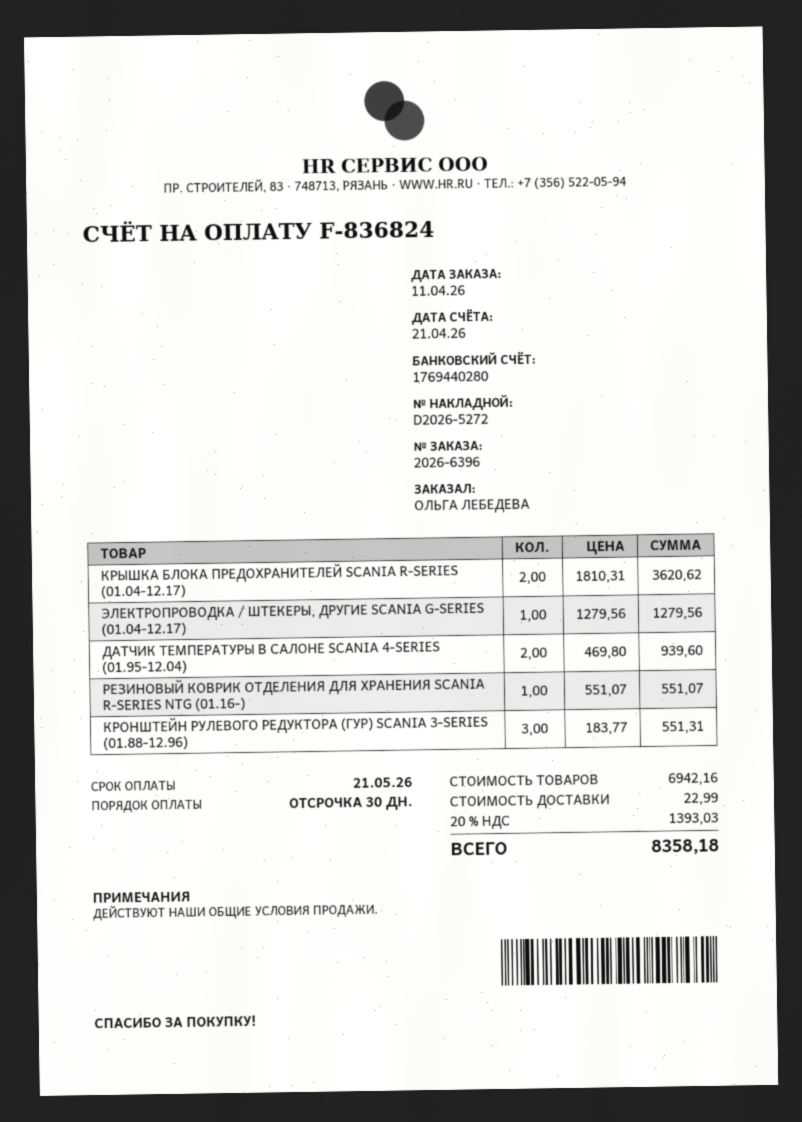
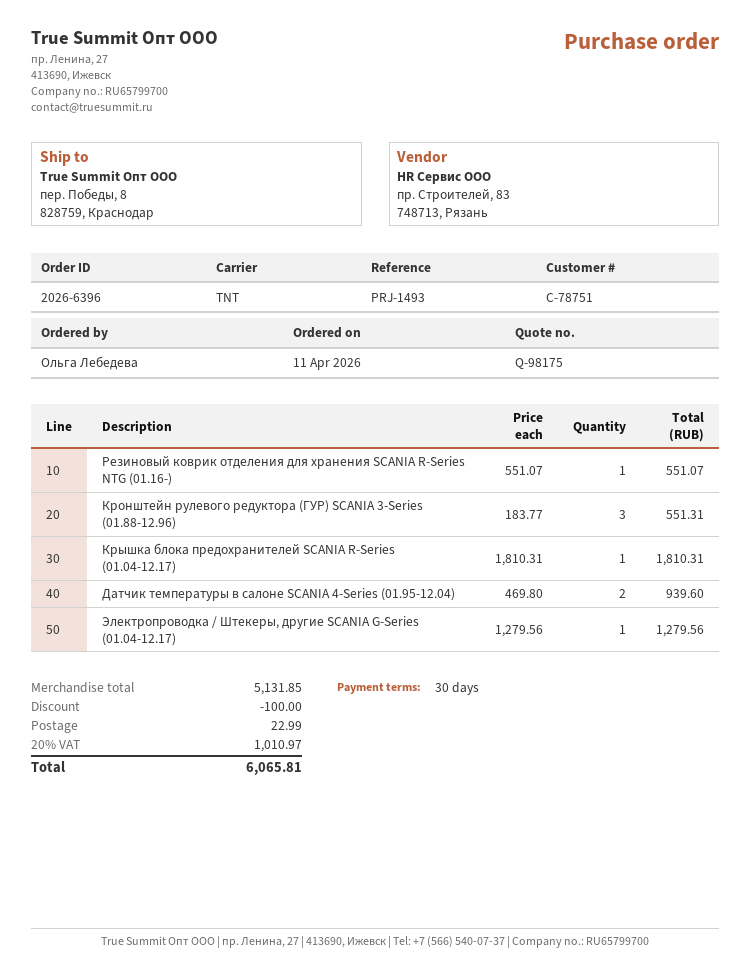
КРЫШКА БЛОКА ПРЕДОХРАНИТЕЛЕЙ SCANIA R-SERIES (01.04-12.17): 2 x 1810.31 = 3620.62 -> 1 x 1810.31 = 1810.31
subtotal: 6942.16 -> 5131.85
discount: none -> 100.00
tax: 20% = 1393.03 -> 20% = 1010.97
total: 8358.18 -> 6065.81

